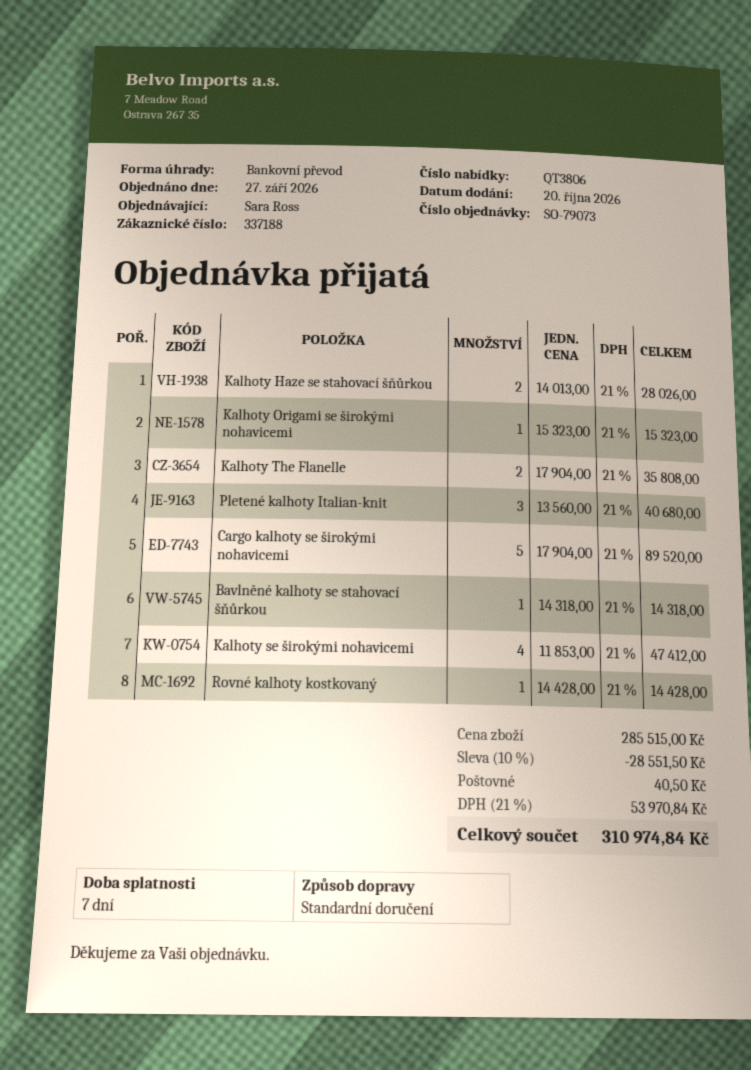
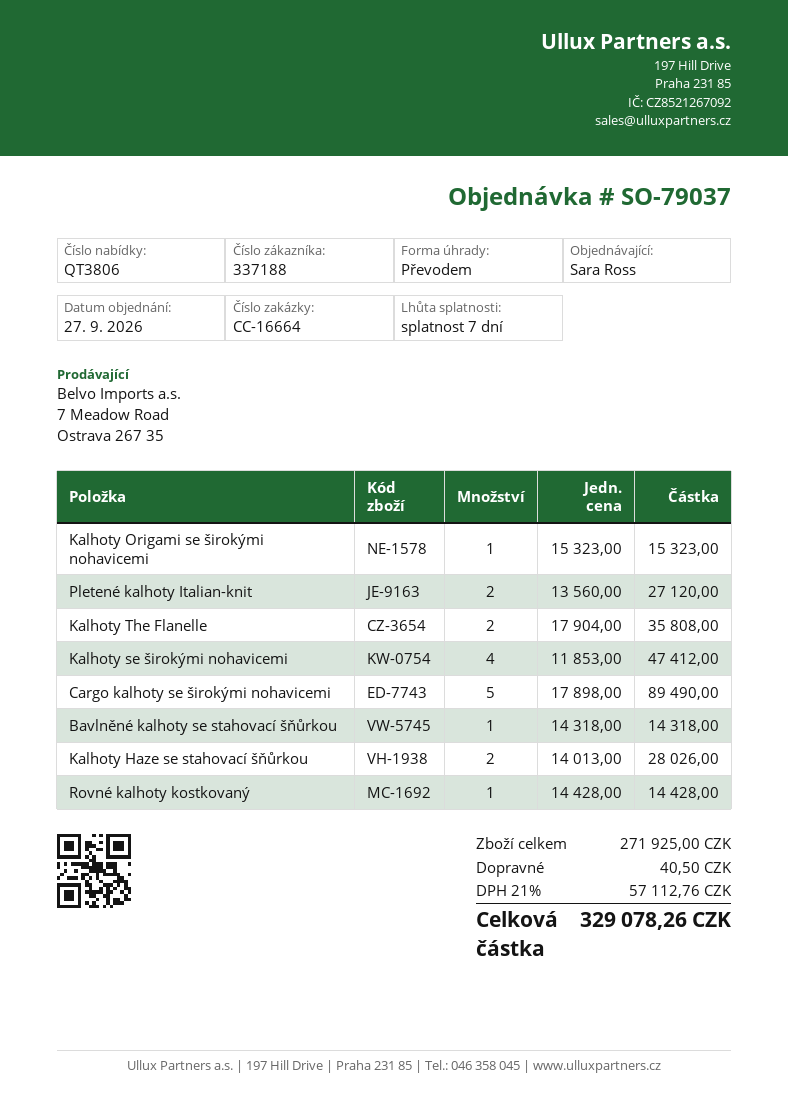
order number: SO-79073 -> SO-79037
Pletené kalhoty Italian-knit: 3 x 13560.00 = 40680.00 -> 2 x 13560.00 = 27120.00
Cargo kalhoty se širokými nohavicemi: 5 x 17904.00 = 89520.00 -> 5 x 17898.00 = 89490.00
subtotal: 285515.00 -> 271925.00
discount: 10% = 28551.50 -> none
tax: 21% = 53970.84 -> 21% = 57112.76
total: 310974.84 -> 329078.26

